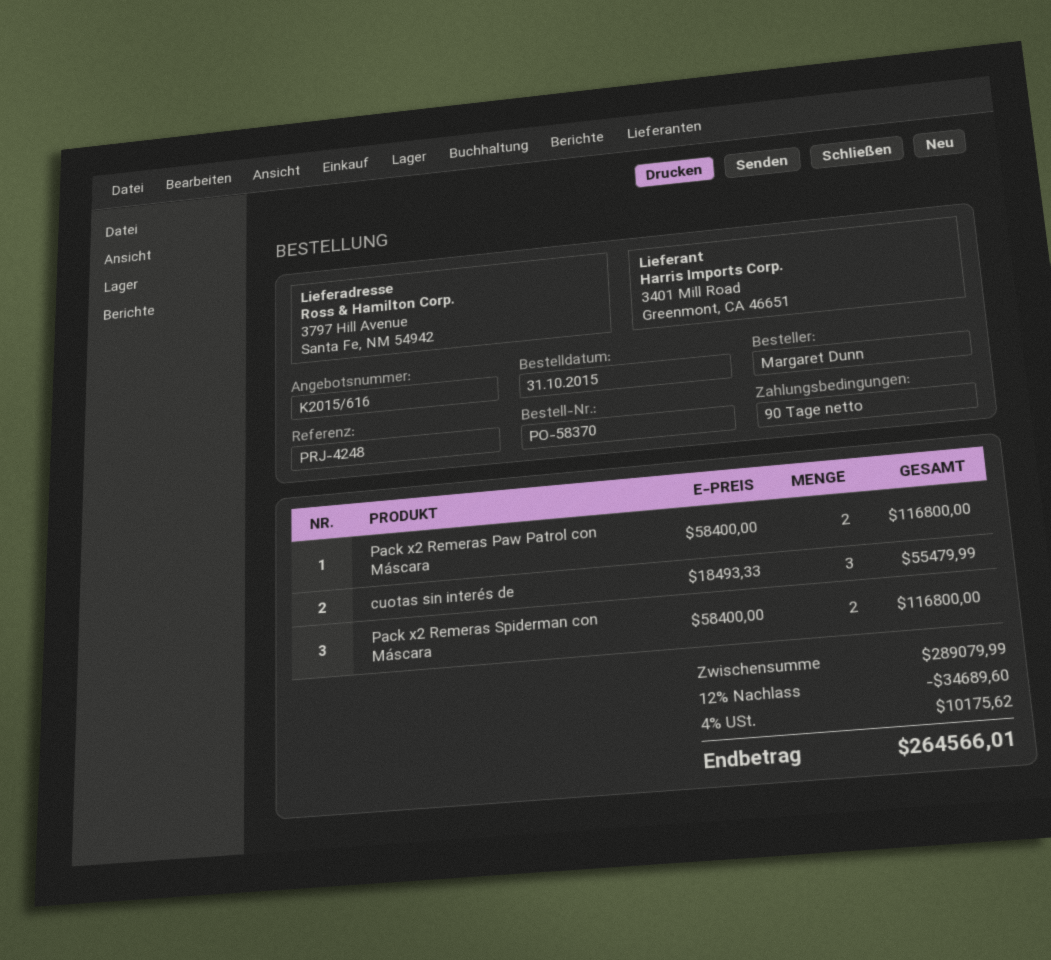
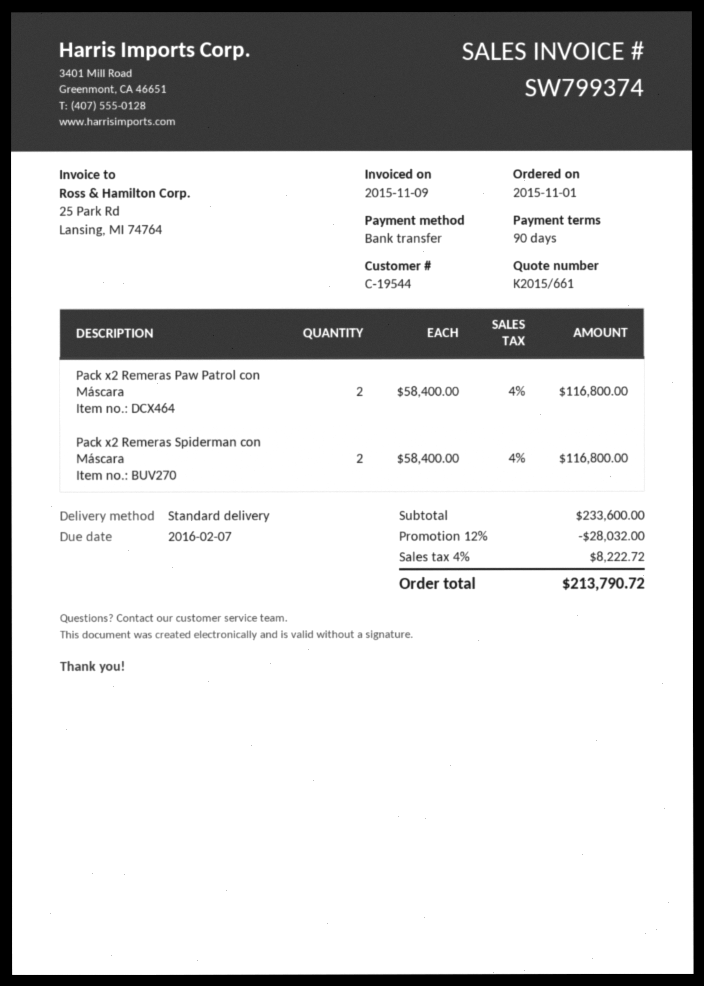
quote number: K2015/616 -> K2015/661
order date: 2015-10-31 -> 2015-11-01
cuotas sin interés de: 3 x 18493.33 = 55479.99 -> none
subtotal: 289079.99 -> 233600.00
discount: 12% = 34689.60 -> 12% = 28032.00
tax: 4% = 10175.62 -> 4% = 8222.72
total: 264566.01 -> 213790.72

